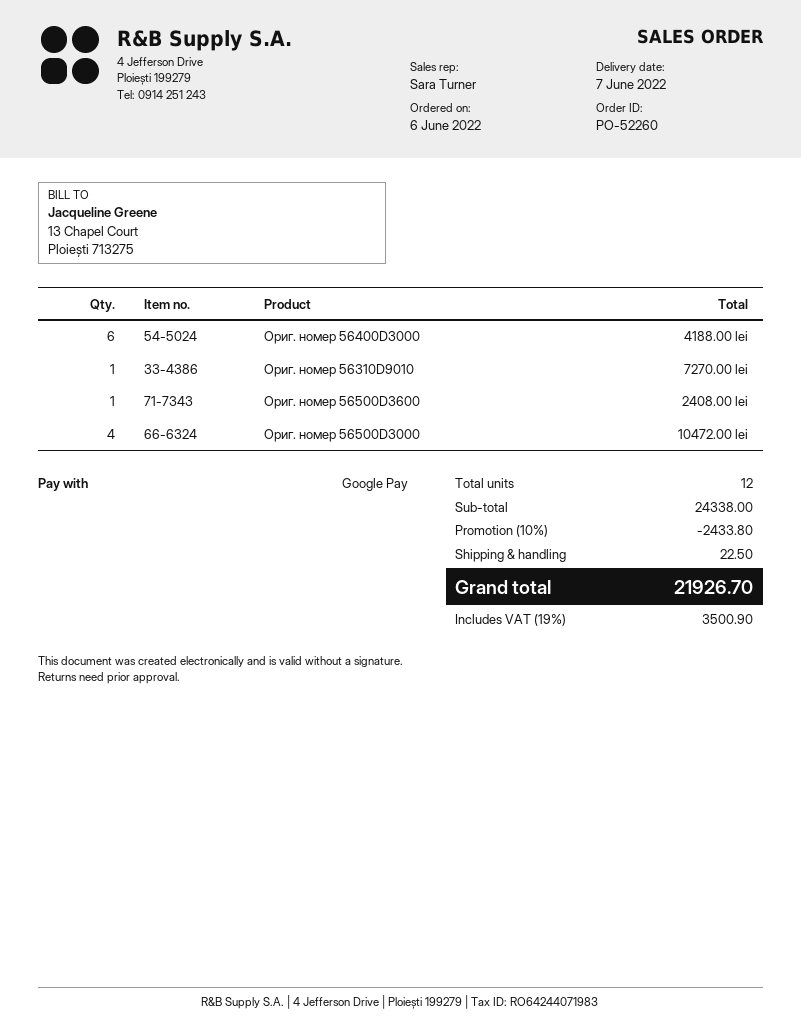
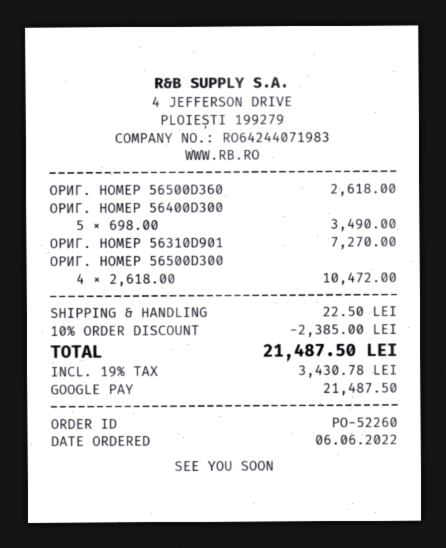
Ориг. номер 56400D3000: 6 for 4188.00 -> 5 for 3490.00
Ориг. номер 56500D3600: 1 for 2408.00 -> 1 for 2618.00
discount: 10% = 2433.80 -> 10% = 2385.00
tax: 19% = 3500.90 -> 19% = 3430.78
total: 21926.70 -> 21487.50

